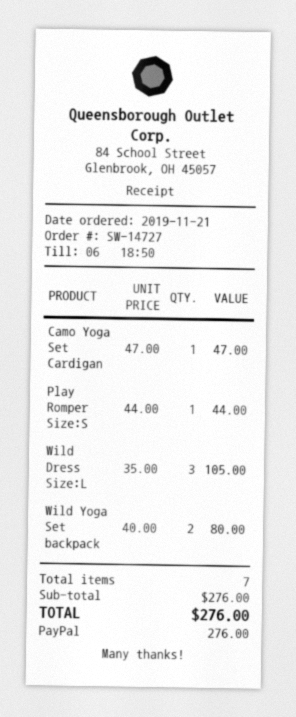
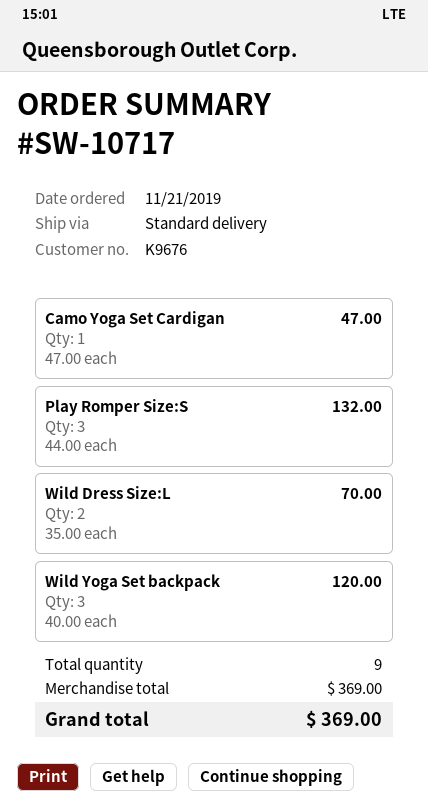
order number: SW-14727 -> SW-10717
Play Romper Size:S: 1 x 44.00 = 44.00 -> 3 x 44.00 = 132.00
Wild Dress Size:L: 3 x 35.00 = 105.00 -> 2 x 35.00 = 70.00
Wild Yoga Set backpack: 2 x 40.00 = 80.00 -> 3 x 40.00 = 120.00
total quantity: 7 -> 9
subtotal: 276.00 -> 369.00
total: 276.00 -> 369.00

